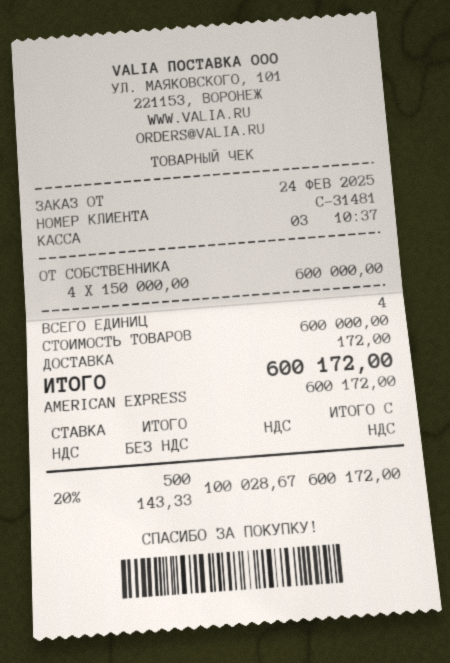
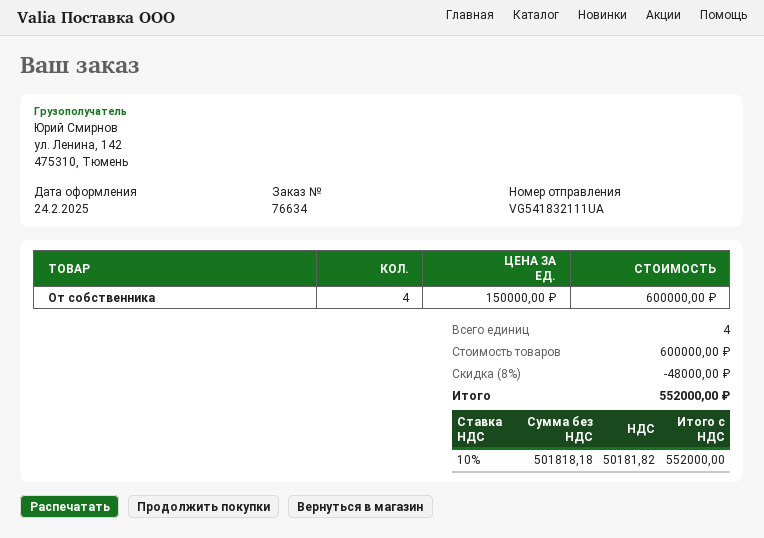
discount: none -> 8% = 48000.00
shipping: 172.00 -> none
net: 500143.33 -> 501818.18
tax: 20% = 100028.67 -> 10% = 50181.82
total: 600172.00 -> 552000.00

